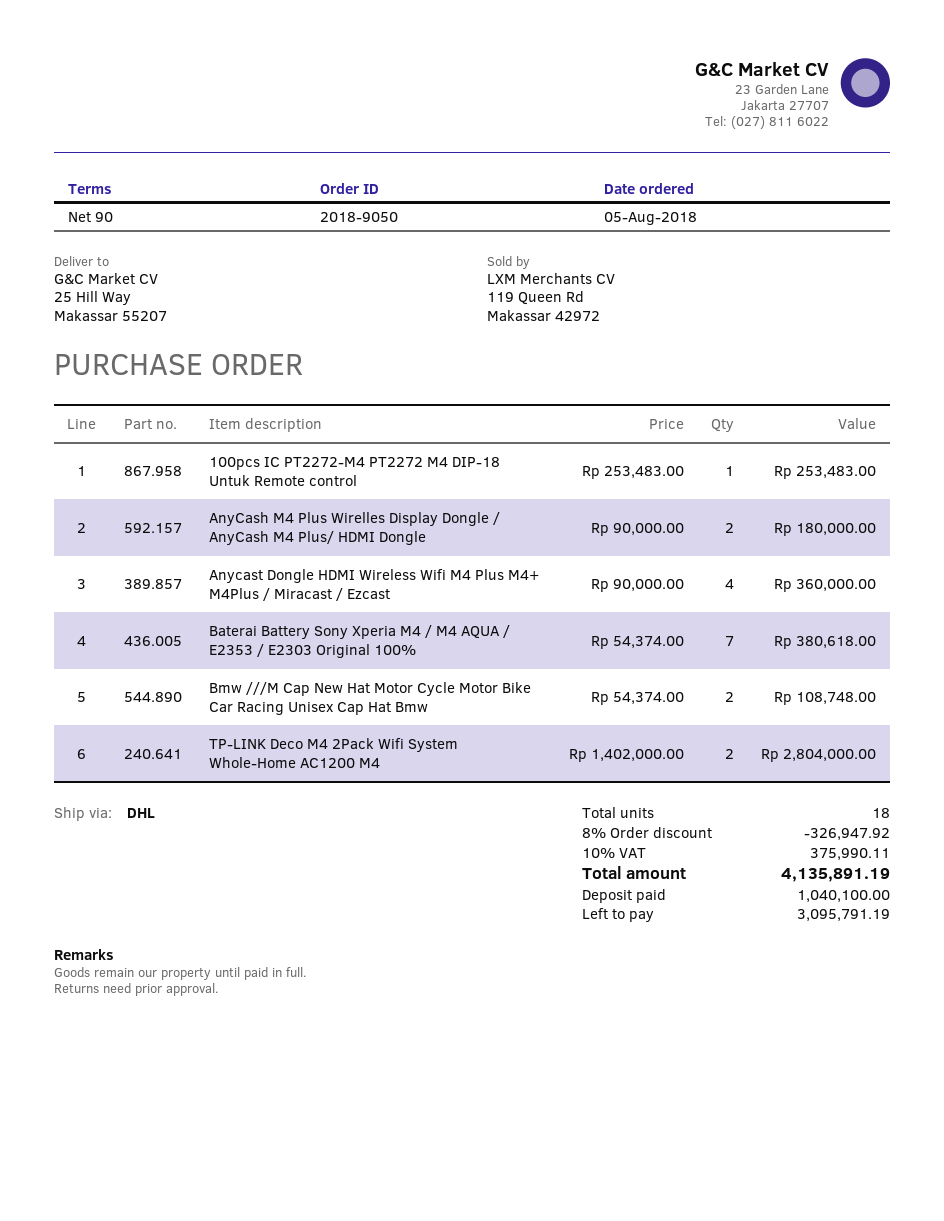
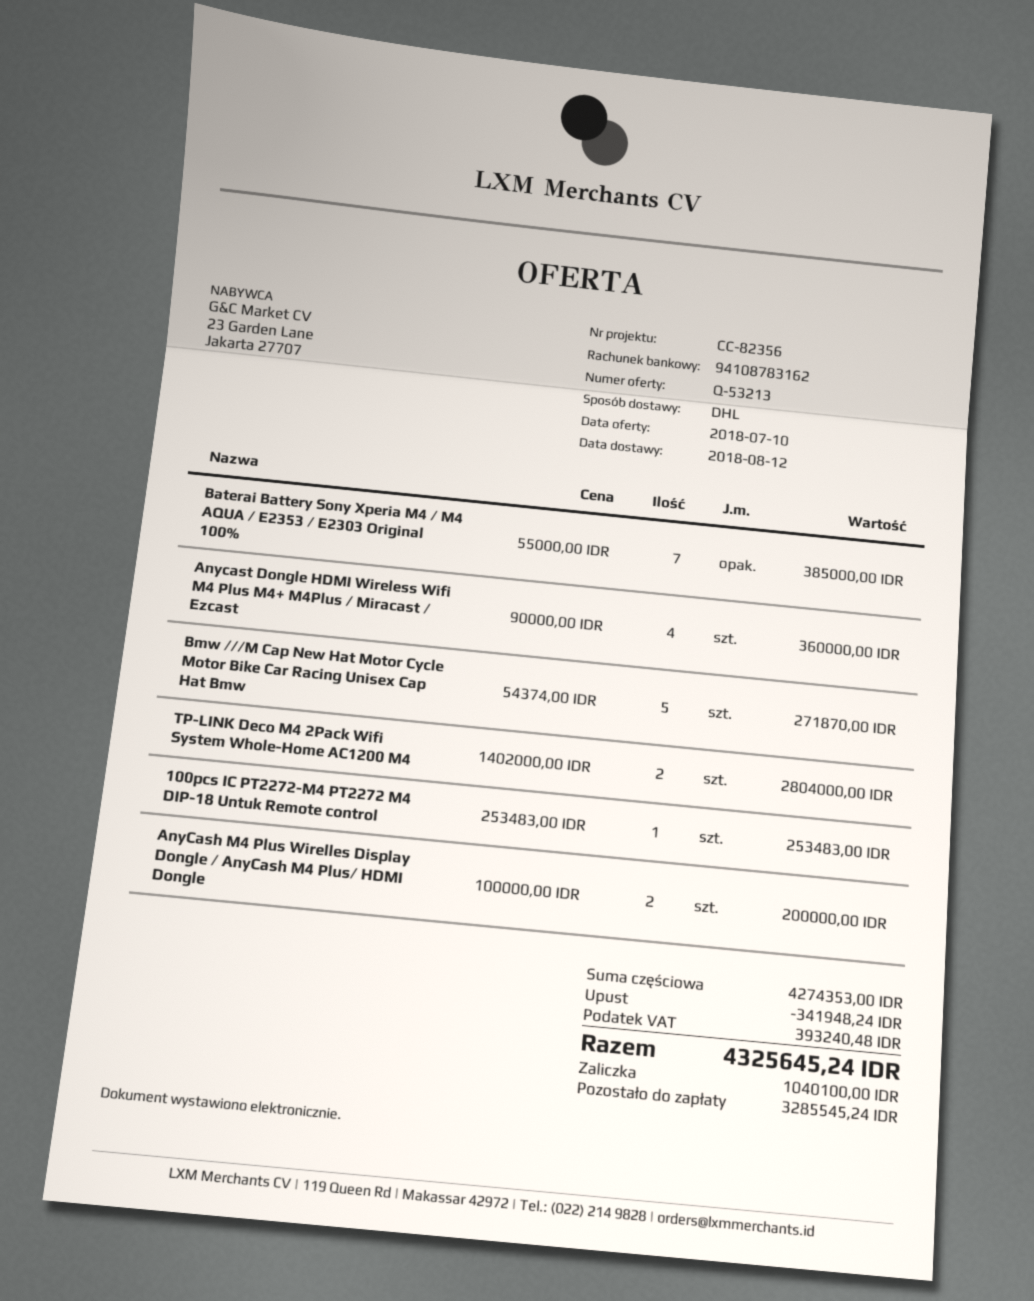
AnyCash M4 Plus Wirelles Display Dongle / AnyCash M4 Plus/ HDMI Dongle: 2 x 90000.00 = 180000.00 -> 2 x 100000.00 = 200000.00
Baterai Battery Sony Xperia M4 / M4 AQUA / E2353 / E2303 Original 100%: 7 x 54374.00 = 380618.00 -> 7 x 55000.00 = 385000.00
Bmw ///M Cap New Hat Motor Cycle Motor Bike Car Racing Unisex Cap Hat Bmw: 2 x 54374.00 = 108748.00 -> 5 x 54374.00 = 271870.00
discount: 326947.92 -> 341948.24
tax: 375990.11 -> 393240.48
total: 4135891.19 -> 4325645.24
balance: 3095791.19 -> 3285545.24

